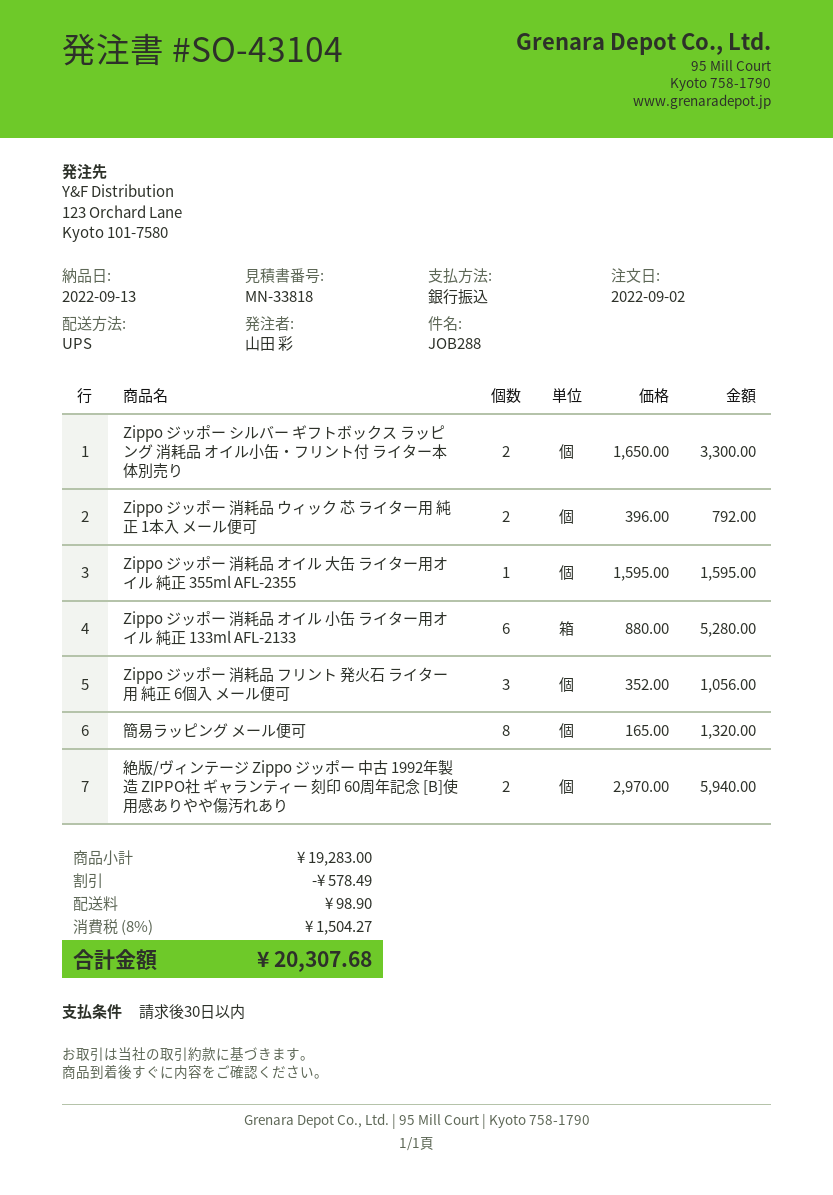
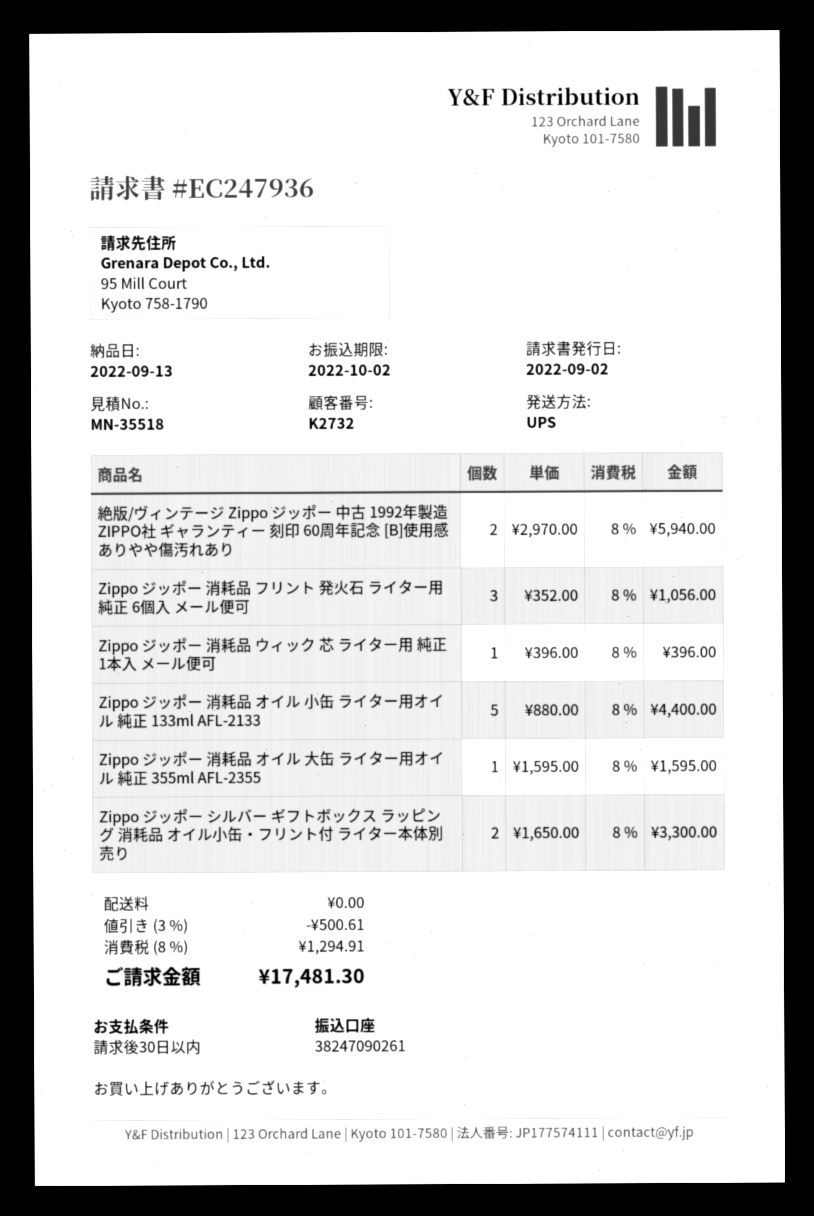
quote number: MN-33818 -> MN-35518
Zippo ジッポー 消耗品 ウィック 芯 ライター用 純正 1本入 メール便可: 2 x 396.00 = 792.00 -> 1 x 396.00 = 396.00
Zippo ジッポー 消耗品 オイル 小缶 ライター用オイル 純正 133ml AFL-2133: 6 x 880.00 = 5280.00 -> 5 x 880.00 = 4400.00
簡易ラッピング メール便可: 8 x 165.00 = 1320.00 -> none
discount: 578.49 -> 500.61
shipping: 98.90 -> 0.00
tax: 8% = 1504.27 -> 8% = 1294.91
total: 20307.68 -> 17481.30

